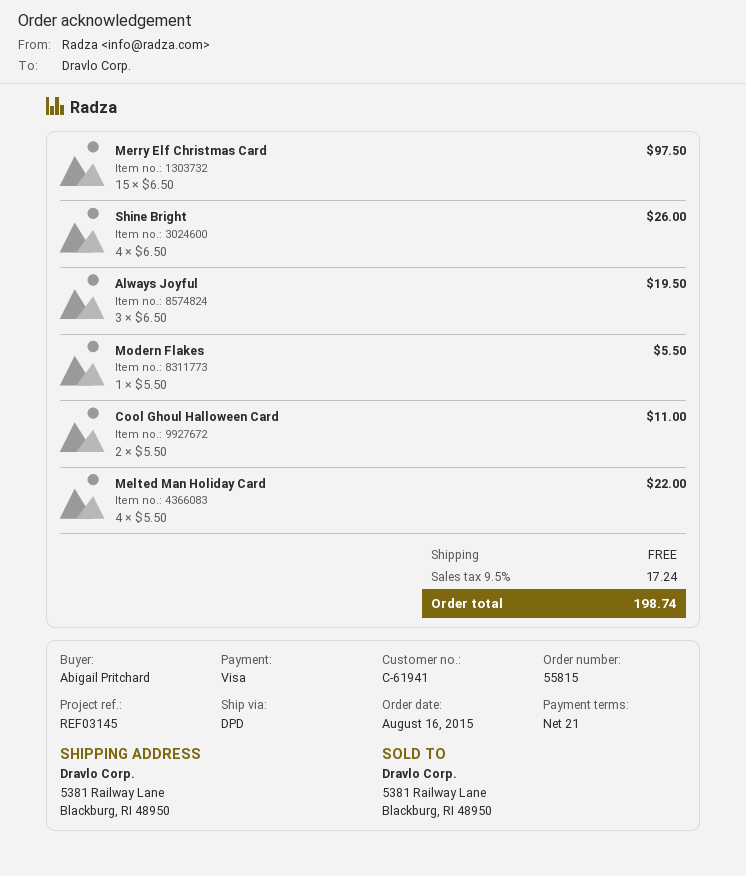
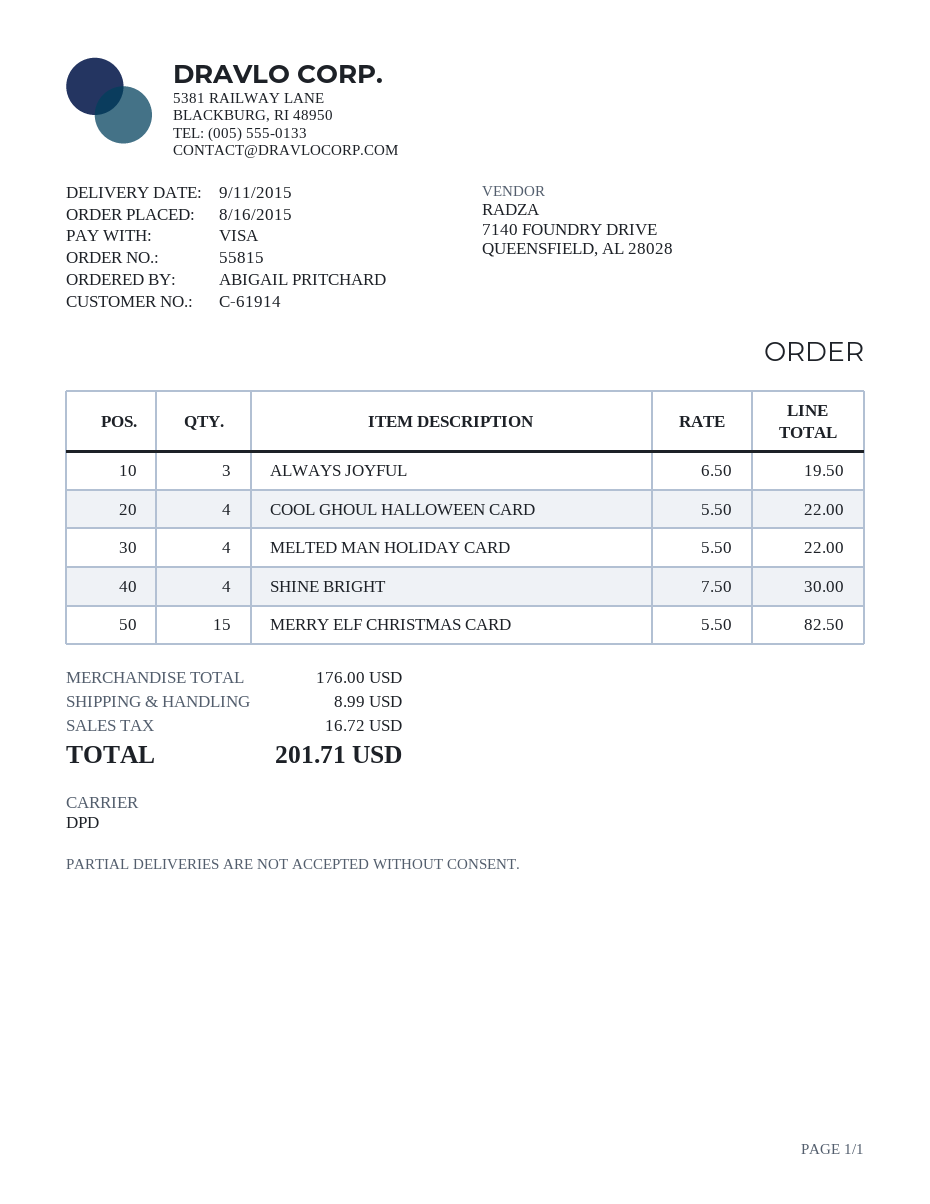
customer number: C-61941 -> C-61914
Merry Elf Christmas Card: 15 x 6.50 = 97.50 -> 15 x 5.50 = 82.50
Shine Bright: 4 x 6.50 = 26.00 -> 4 x 7.50 = 30.00
Modern Flakes: 1 x 5.50 = 5.50 -> none
Cool Ghoul Halloween Card: 2 x 5.50 = 11.00 -> 4 x 5.50 = 22.00
shipping: 0.00 -> 8.99
tax: 17.24 -> 16.72
total: 198.74 -> 201.71

